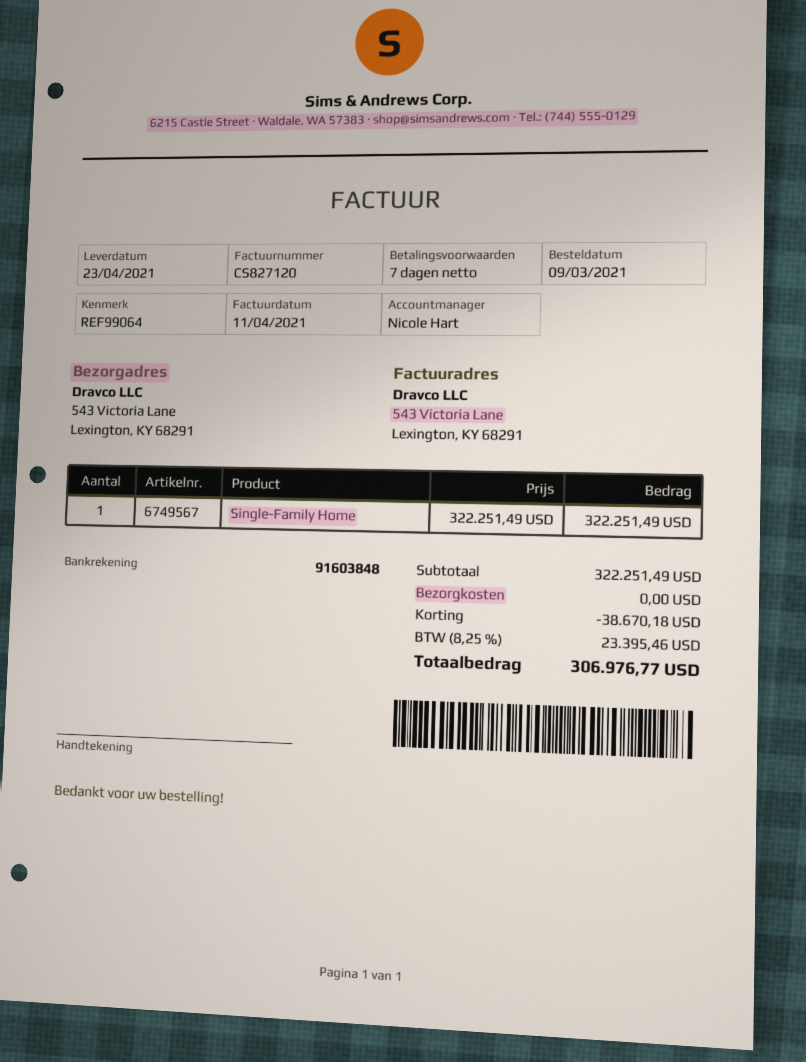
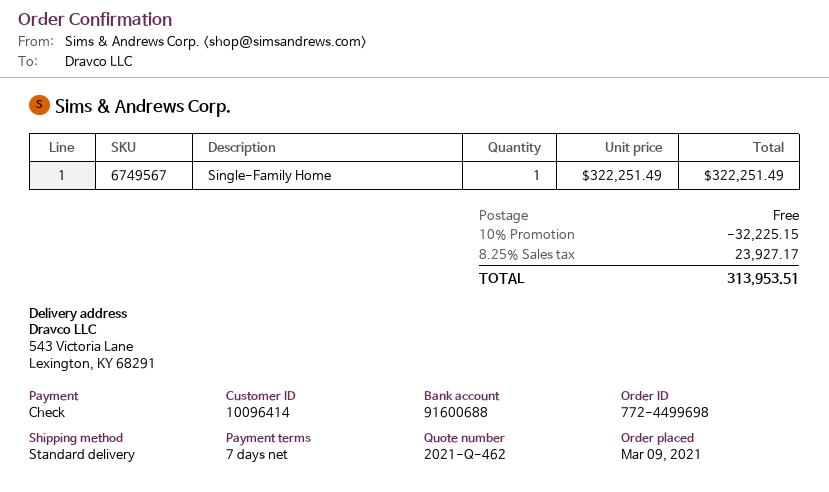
bank account: 91603848 -> 91600688
discount: 38670.18 -> 32225.15
tax: 8.25% = 23395.46 -> 8.25% = 23927.17
total: 306976.77 -> 313953.51

